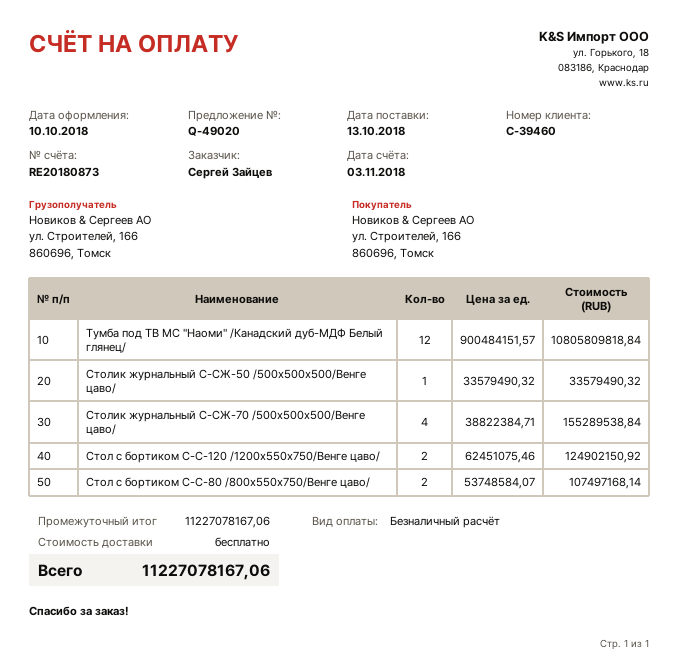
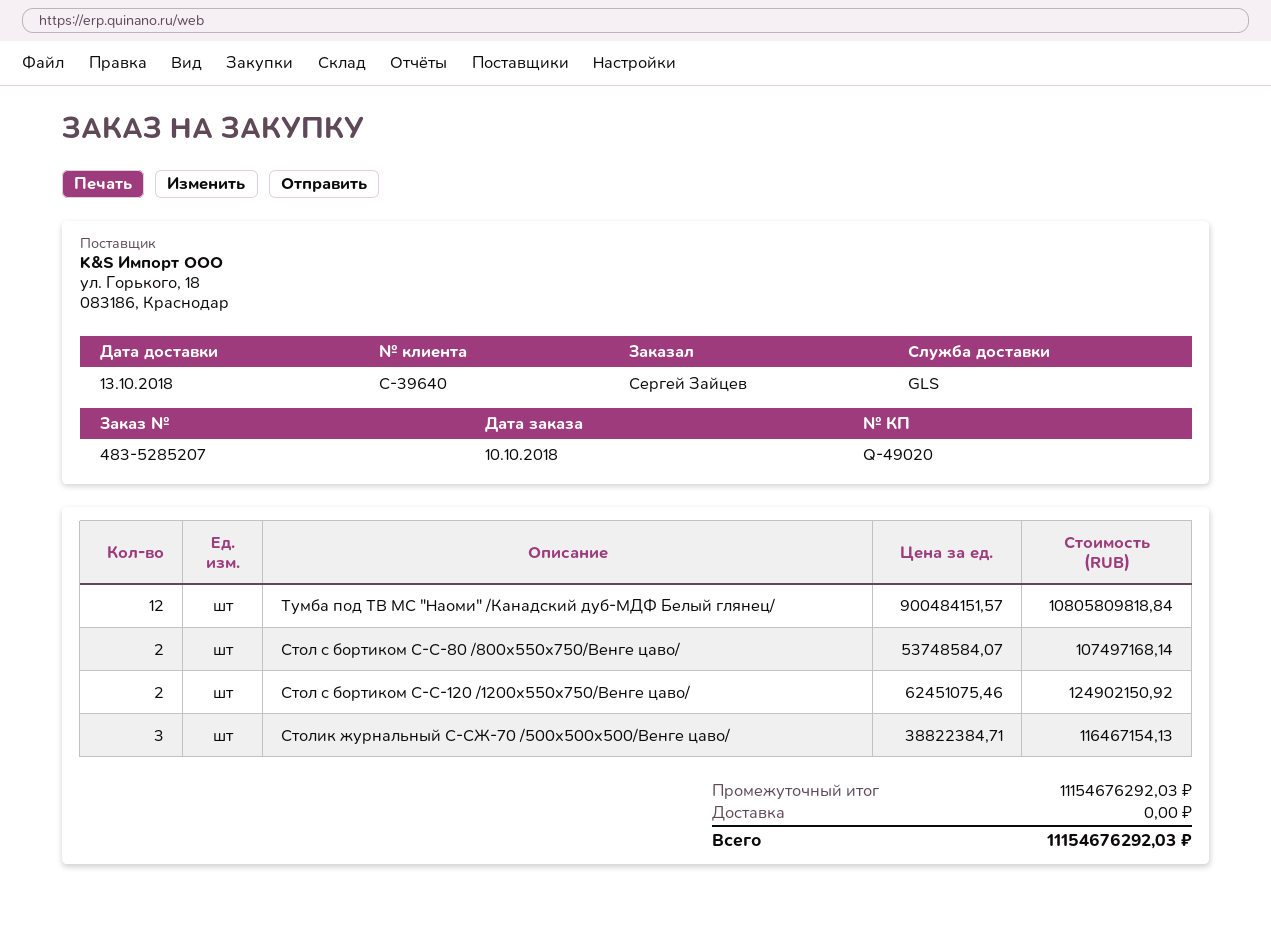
customer number: C-39460 -> C-39640
Столик журнальный С-СЖ-50 /500x500x500/Венге цаво/: 1 x 33579490.32 = 33579490.32 -> none
Столик журнальный С-СЖ-70 /500x500x500/Венге цаво/: 4 x 38822384.71 = 155289538.84 -> 3 x 38822384.71 = 116467154.13
subtotal: 11227078167.06 -> 11154676292.03
total: 11227078167.06 -> 11154676292.03

